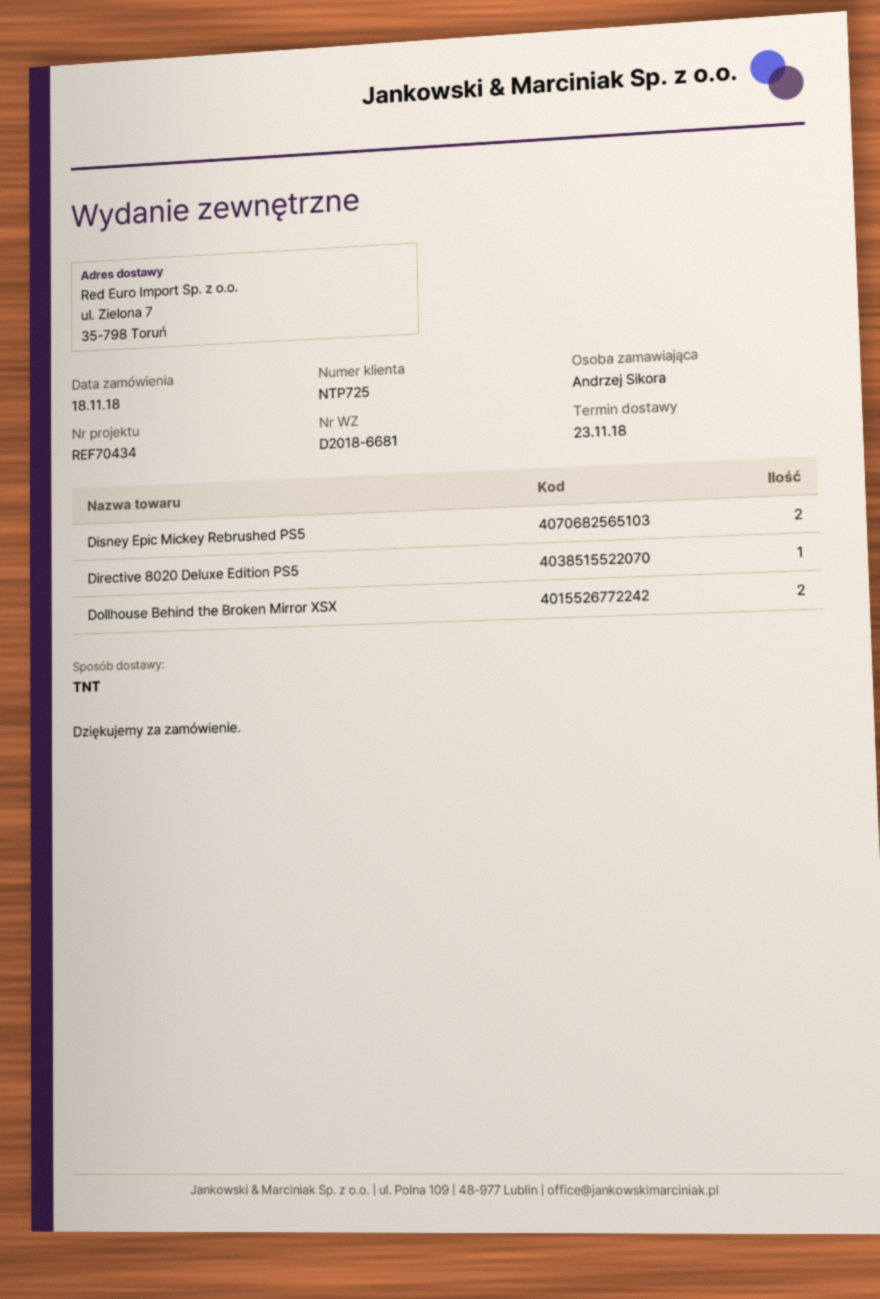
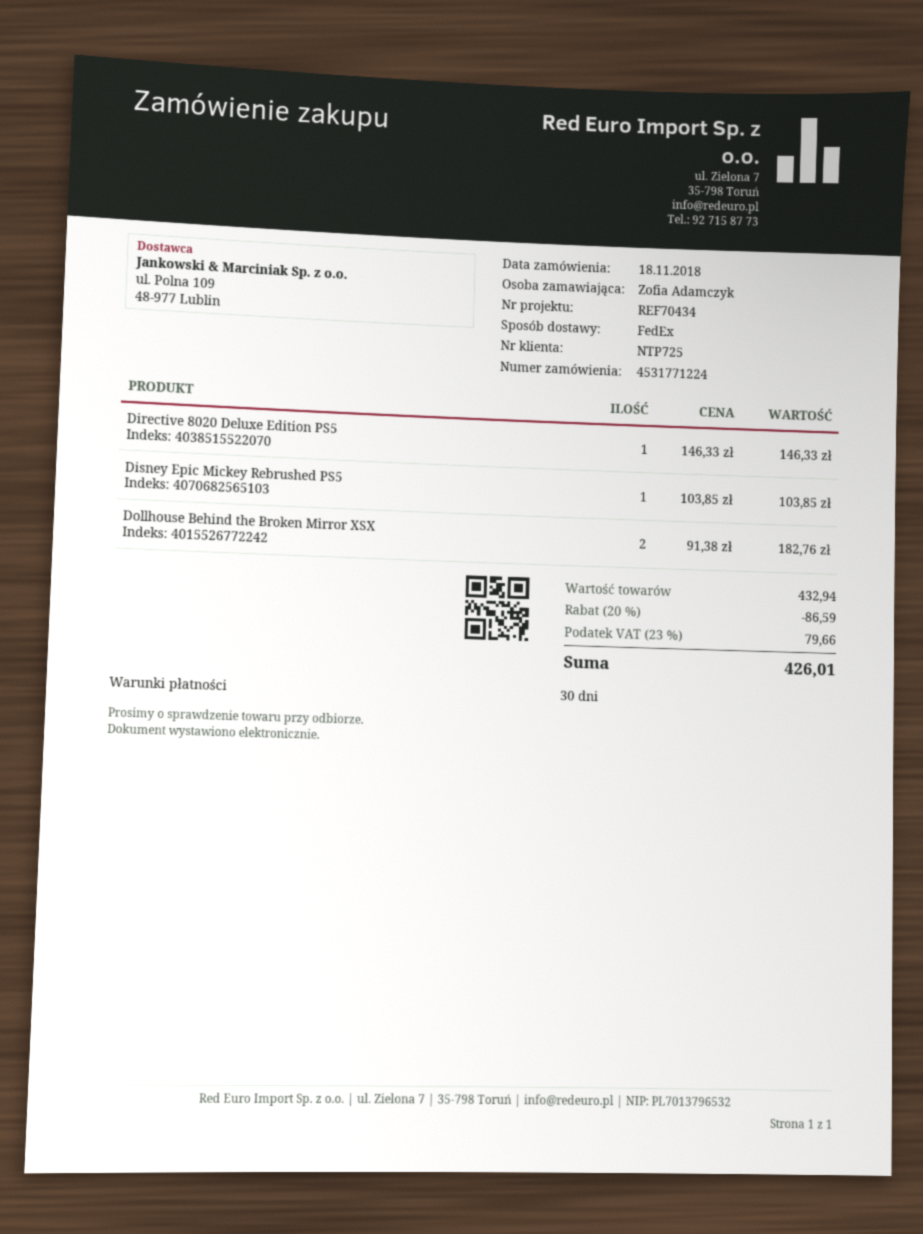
ordered by: Andrzej Sikora -> Zofia Adamczyk
shipping method: TNT -> FedEx
Disney Epic Mickey Rebrushed PS5: 2 -> 1

